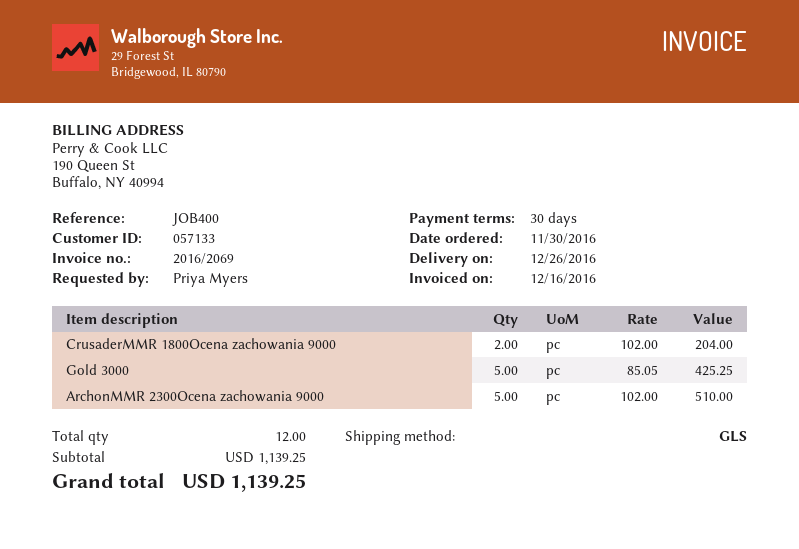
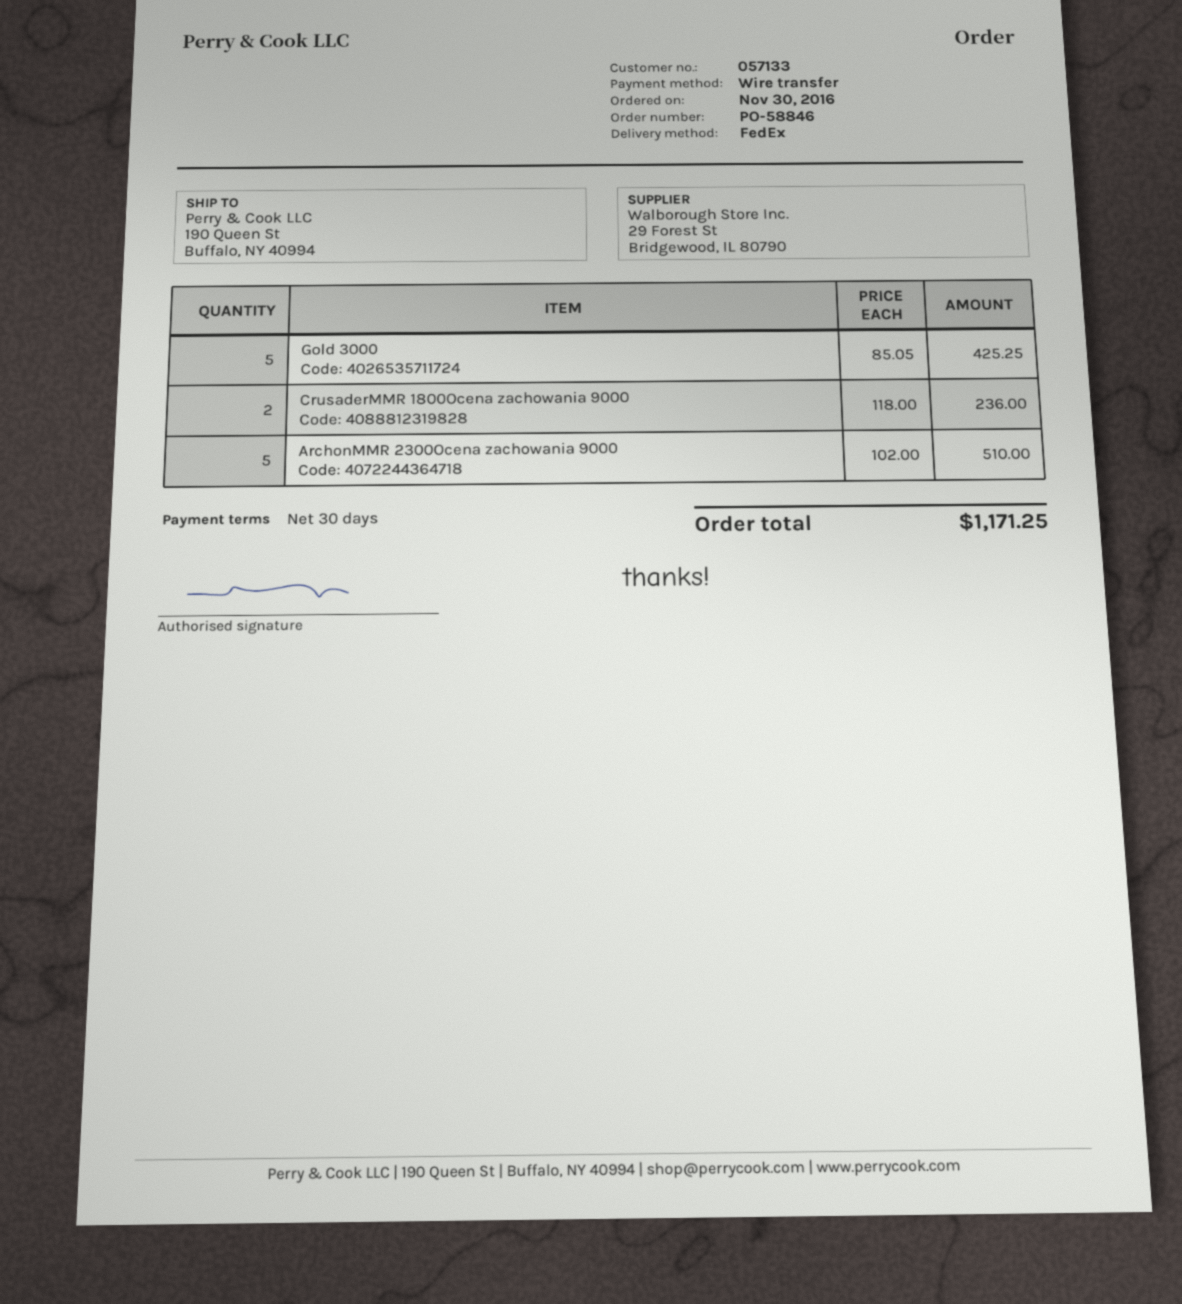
shipping method: GLS -> FedEx
CrusaderMMR 1800Ocena zachowania 9000: 2 x 102.00 = 204.00 -> 2 x 118.00 = 236.00
total: 1139.25 -> 1171.25

